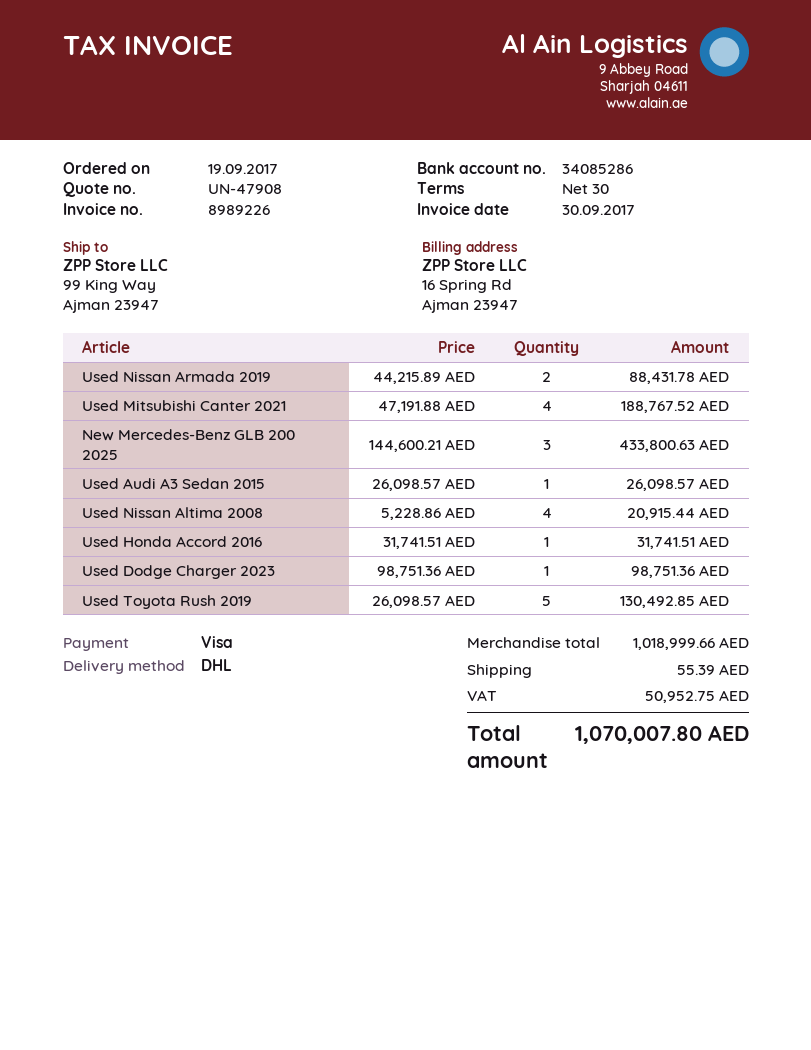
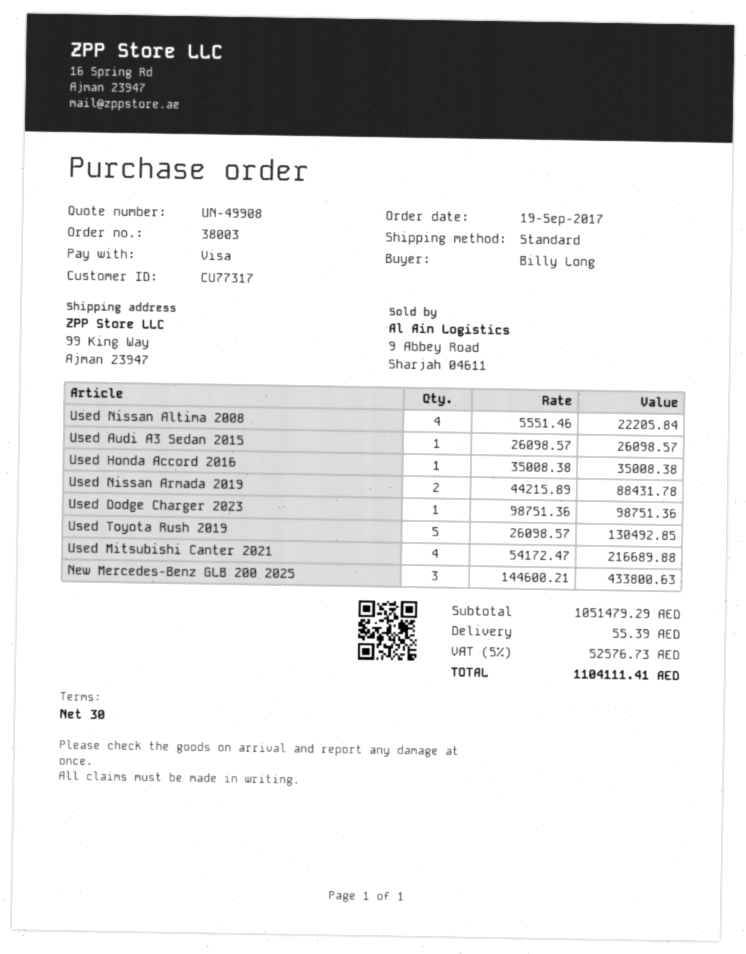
quote number: UN-47908 -> UN-49908
shipping method: DHL -> standard
Used Mitsubishi Canter 2021: 4 x 47191.88 = 188767.52 -> 4 x 54172.47 = 216689.88
Used Nissan Altima 2008: 4 x 5228.86 = 20915.44 -> 4 x 5551.46 = 22205.84
Used Honda Accord 2016: 1 x 31741.51 = 31741.51 -> 1 x 35008.38 = 35008.38
subtotal: 1018999.66 -> 1051479.29
tax: 50952.75 -> 52576.73
total: 1070007.80 -> 1104111.41

